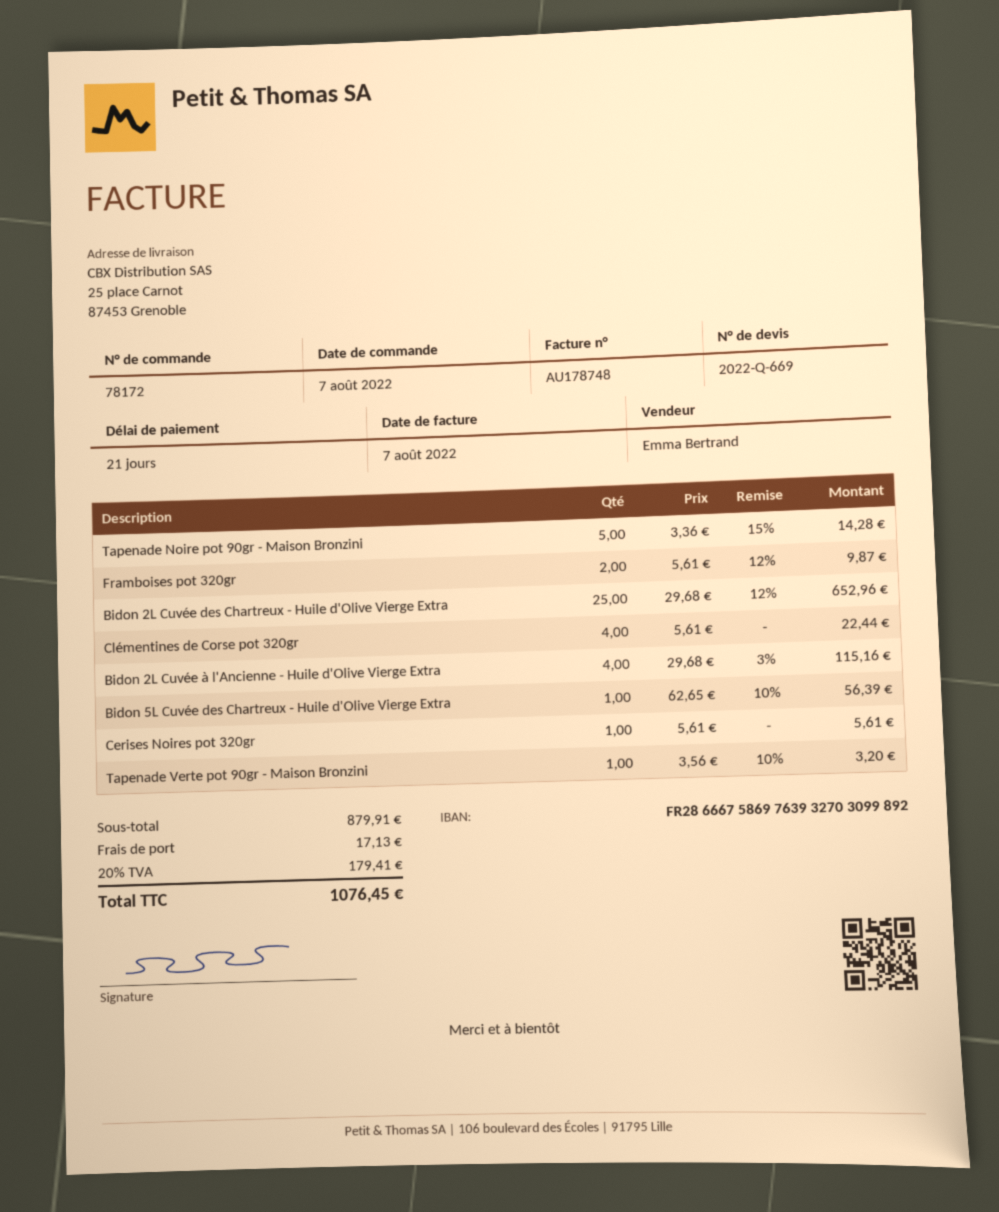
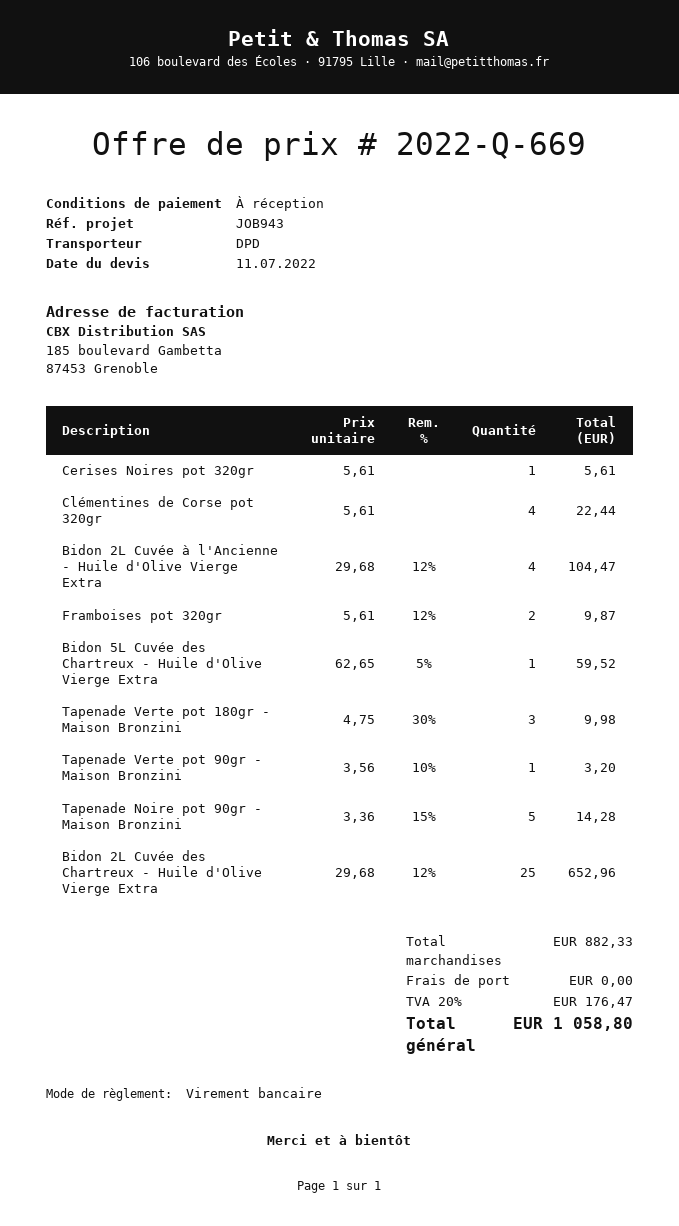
payment terms: 21 days -> on receipt
Bidon 2L Cuvée à l'Ancienne - Huile d'Olive Vierge Extra: 4 x 29.68 - 3% = 115.16 -> 4 x 29.68 - 12% = 104.47
Bidon 5L Cuvée des Chartreux - Huile d'Olive Vierge Extra: 1 x 62.65 - 10% = 56.39 -> 1 x 62.65 - 5% = 59.52
Tapenade Verte pot 180gr - Maison Bronzini: none -> 3 x 4.75 - 30% = 9.98
subtotal: 879.91 -> 882.33
shipping: 17.13 -> 0.00
tax: 20% = 179.41 -> 20% = 176.47
total: 1076.45 -> 1058.80

